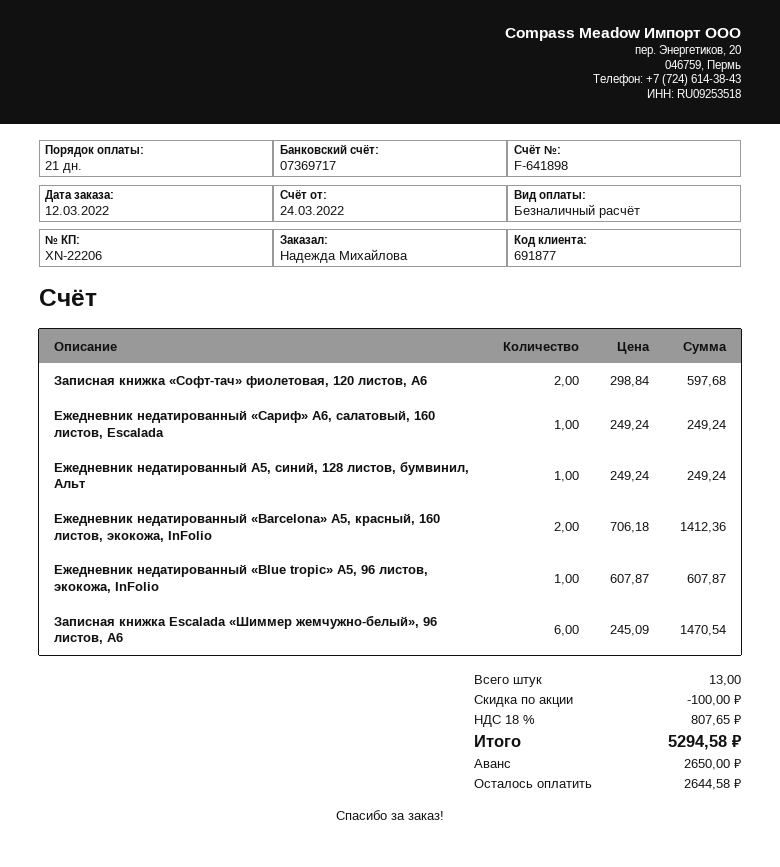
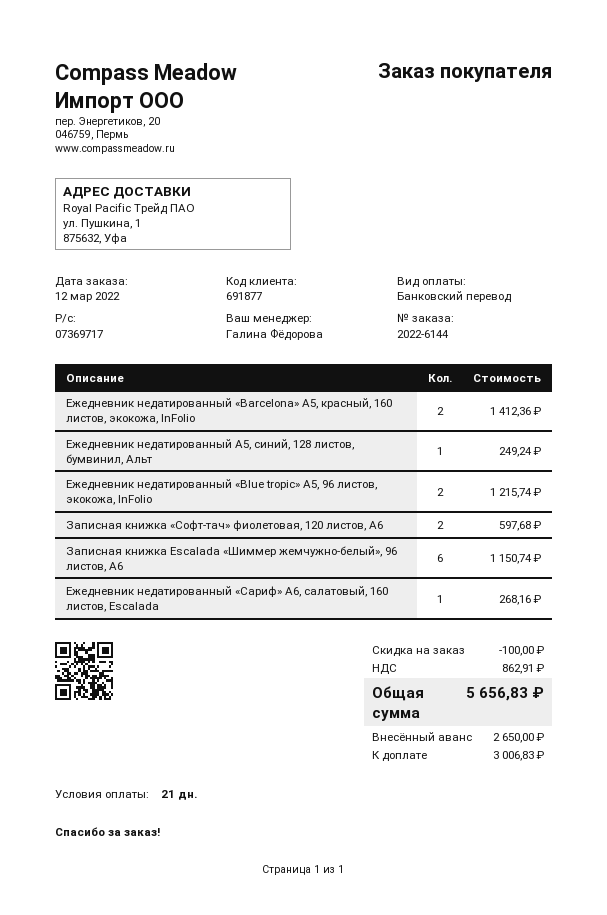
Ежедневник недатированный «Сариф» А6, салатовый, 160 листов, Escalada: 1 for 249.24 -> 1 for 268.16
Ежедневник недатированный «Blue tropic» А5, 96 листов, экокожа, InFolio: 1 for 607.87 -> 2 for 1215.74
Записная книжка Escalada «Шиммер жемчужно-белый», 96 листов, А6: 6 for 1470.54 -> 6 for 1150.74
tax: 807.65 -> 862.91
total: 5294.58 -> 5656.83
balance: 2644.58 -> 3006.83

